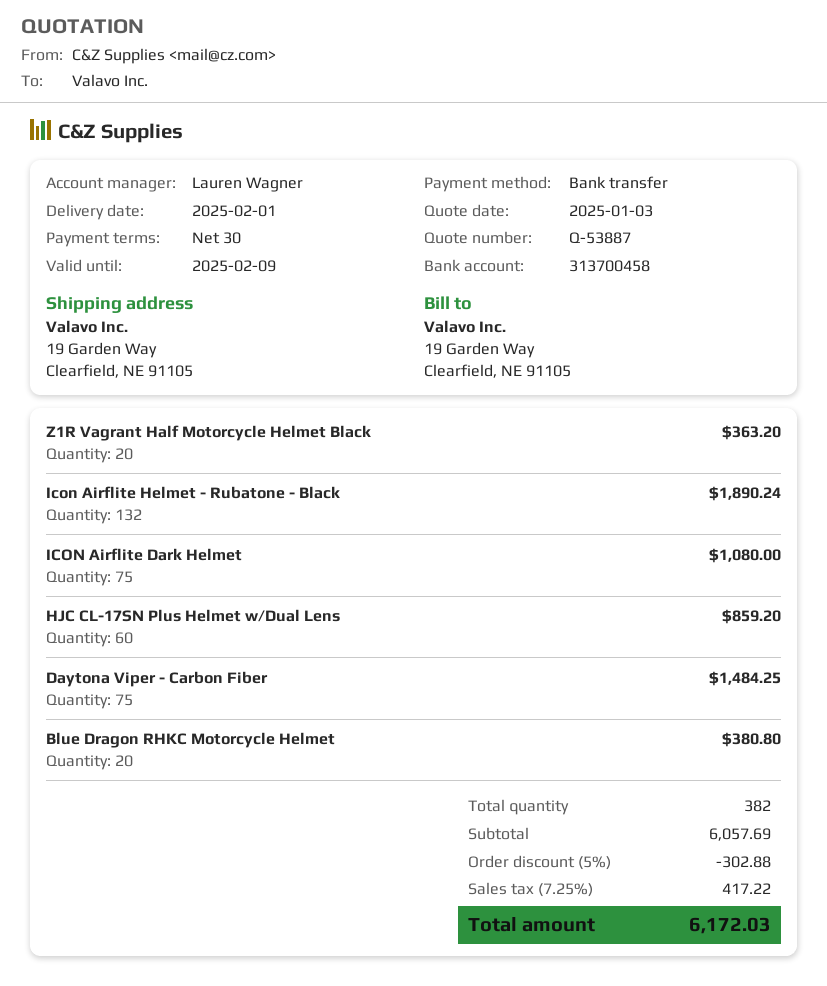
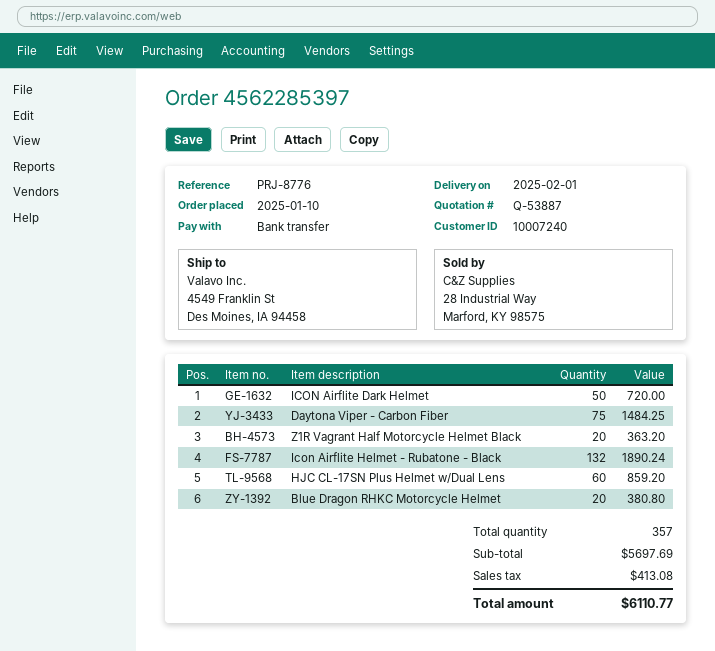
ship to: 19 Garden Way, Clearfield, NE 91105 -> 4549 Franklin St, Des Moines, IA 94458
ICON Airflite Dark Helmet: 75 for 1080.00 -> 50 for 720.00
total quantity: 382 -> 357
subtotal: 6057.69 -> 5697.69
discount: 5% = 302.88 -> none
tax: 417.22 -> 413.08
total: 6172.03 -> 6110.77

